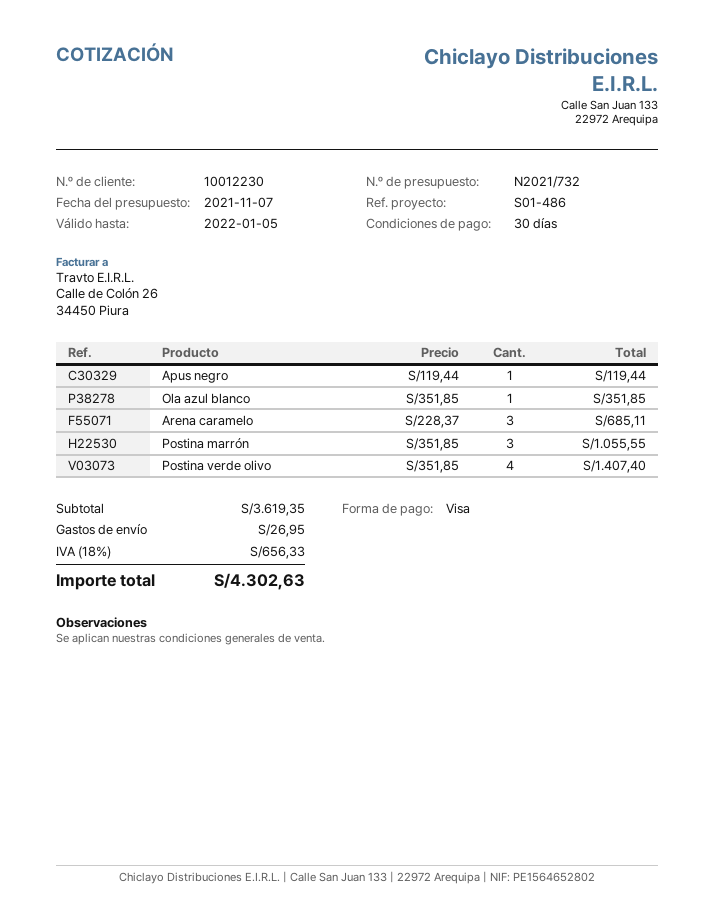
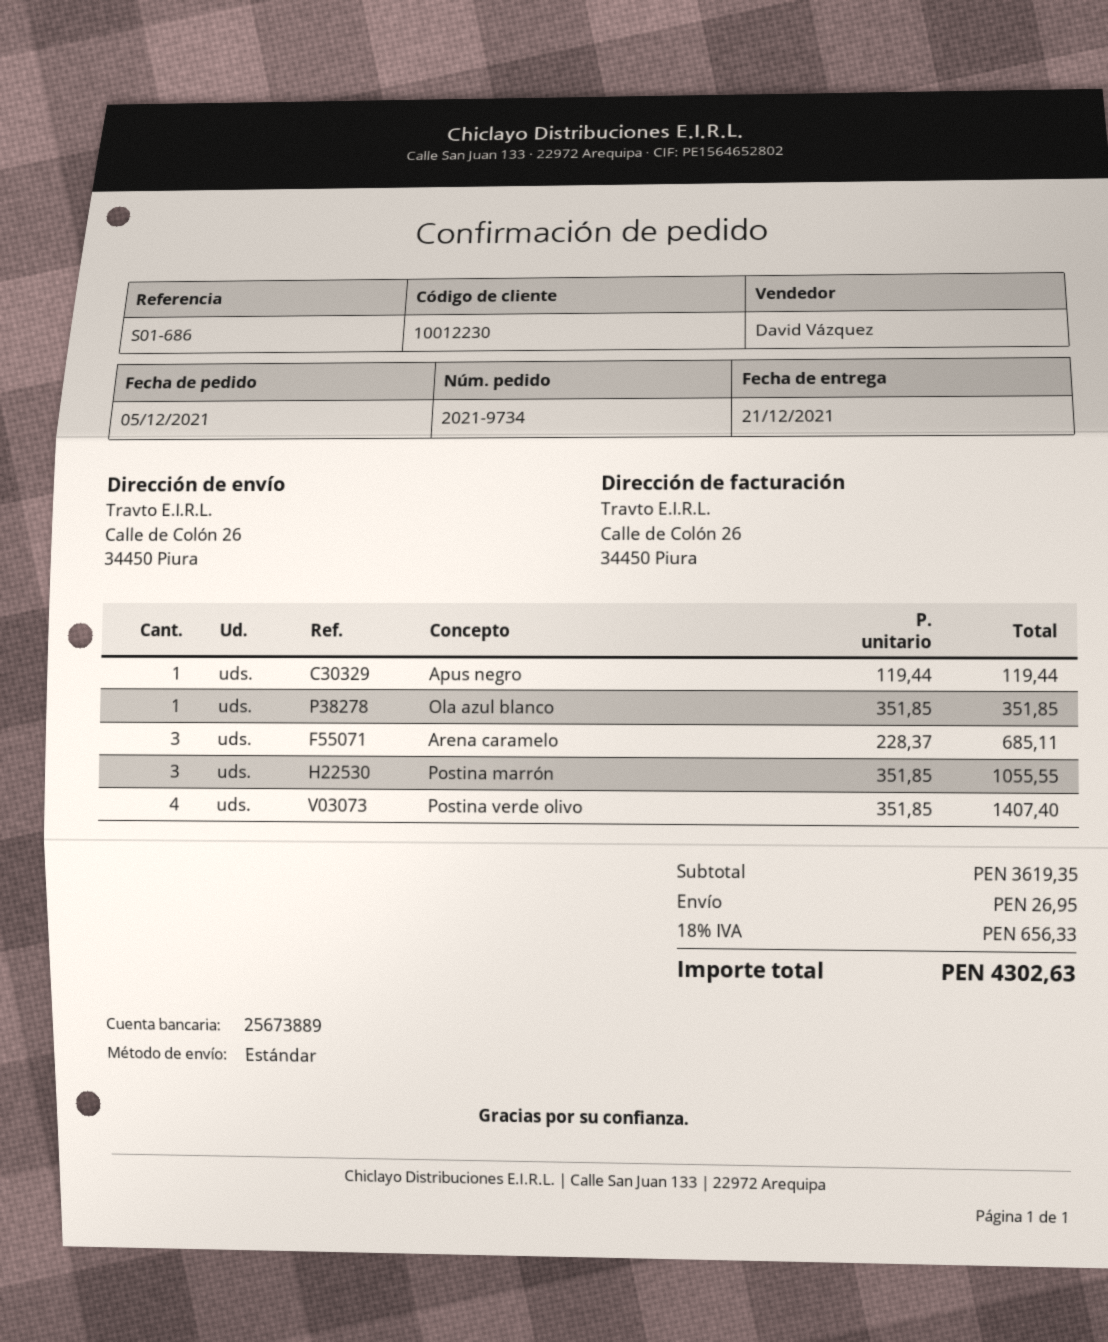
reference: S01-486 -> S01-686

